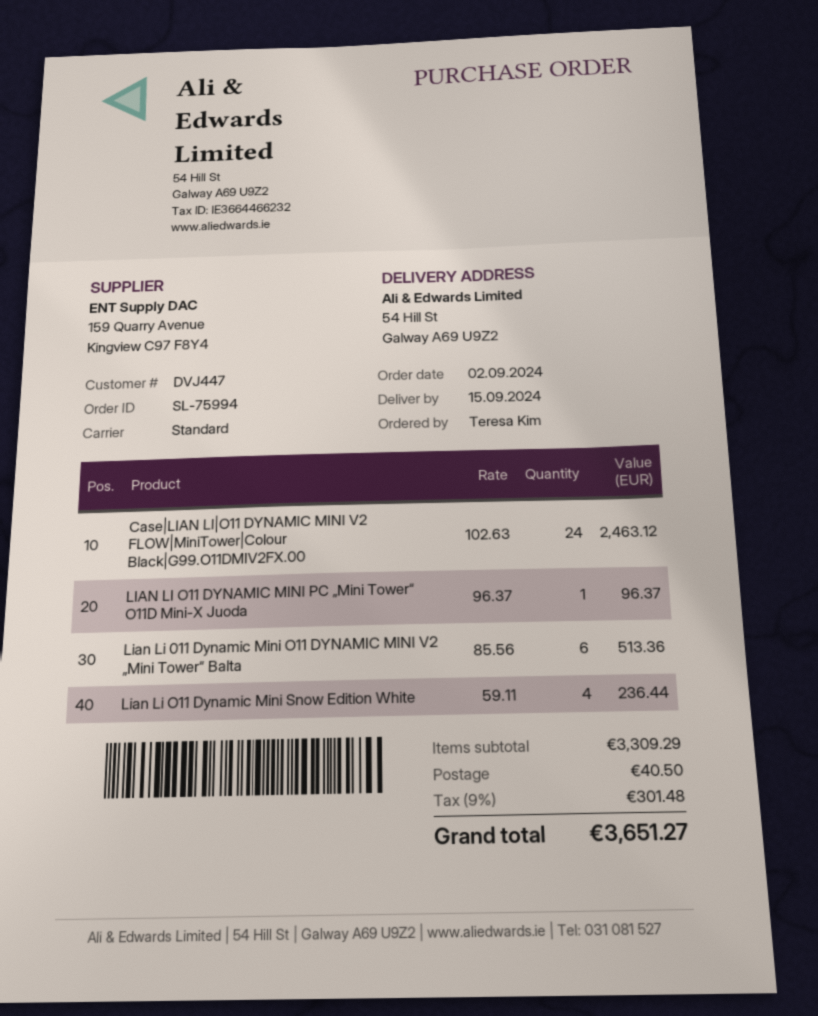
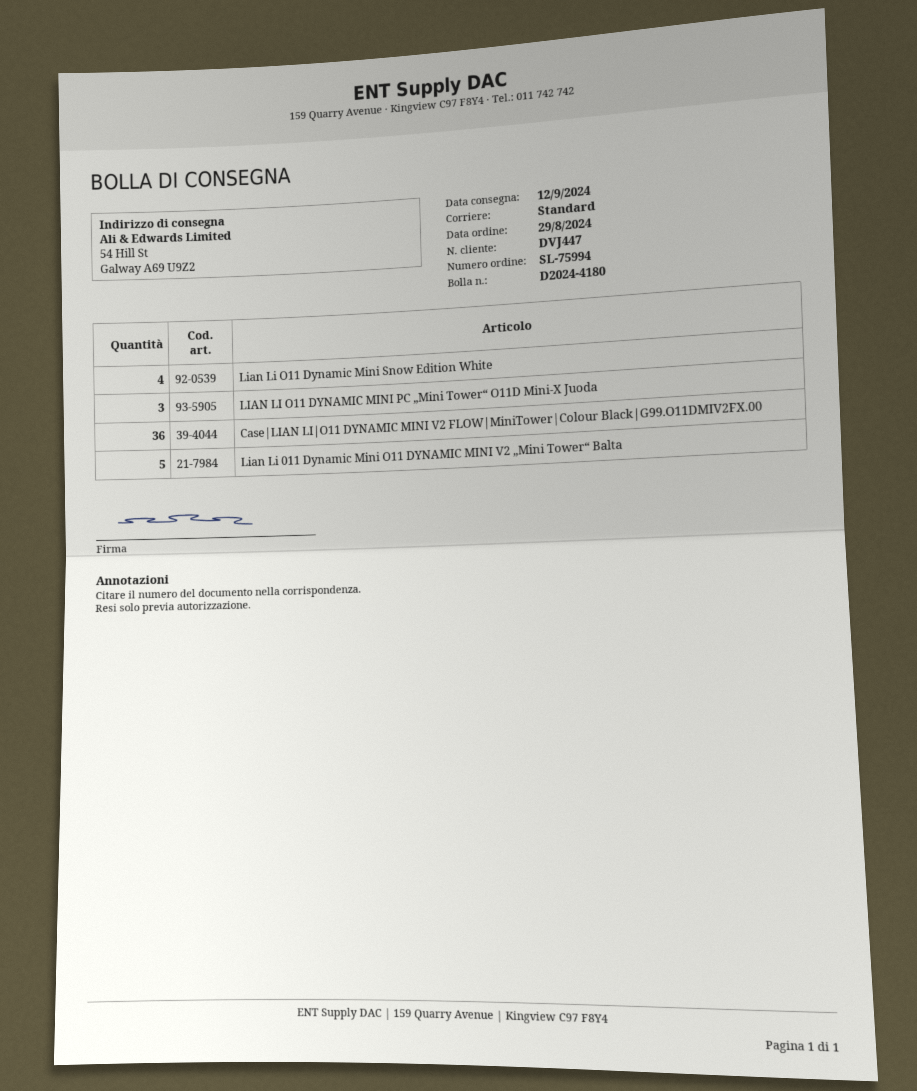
order date: 2024-09-02 -> 2024-08-29
delivery date: 2024-09-15 -> 2024-09-12
Case|LIAN LI|O11 DYNAMIC MINI V2 FLOW|MiniTower|Colour Black|G99.O11DMIV2FX.00: 24 -> 36
LIAN LI O11 DYNAMIC MINI PC „Mini Tower“ O11D Mini-X Juoda: 1 -> 3
Lian Li 011 Dynamic Mini O11 DYNAMIC MINI V2 „Mini Tower“ Balta: 6 -> 5

